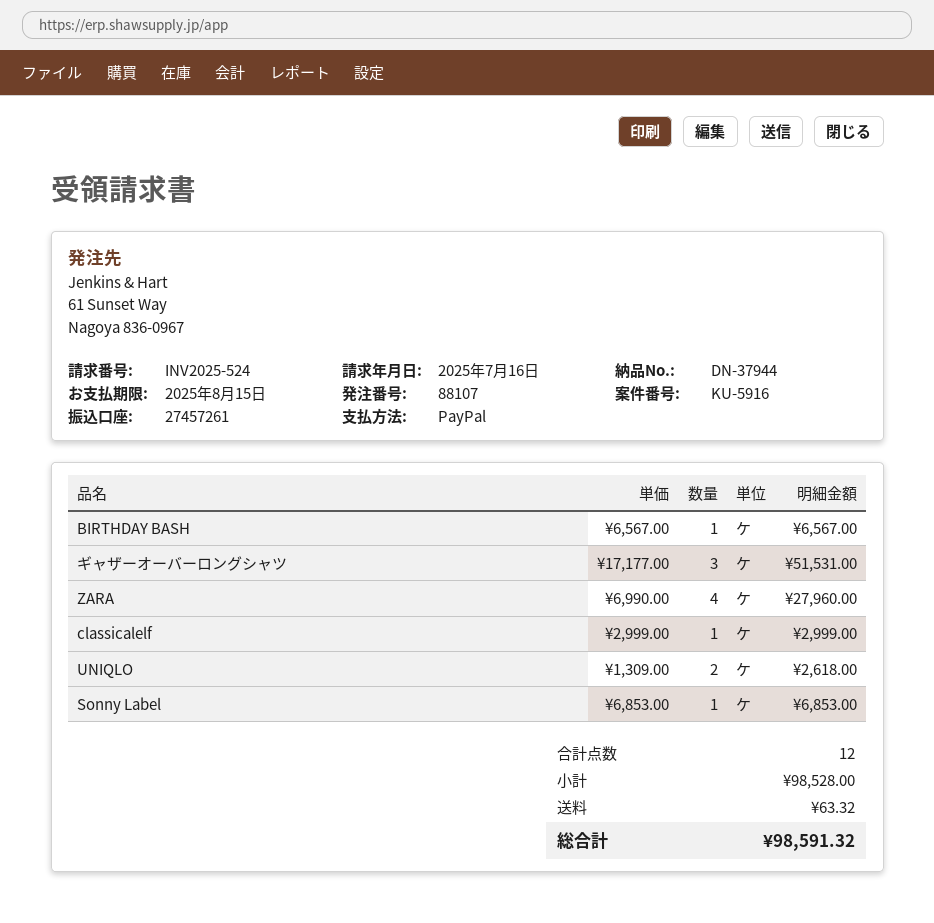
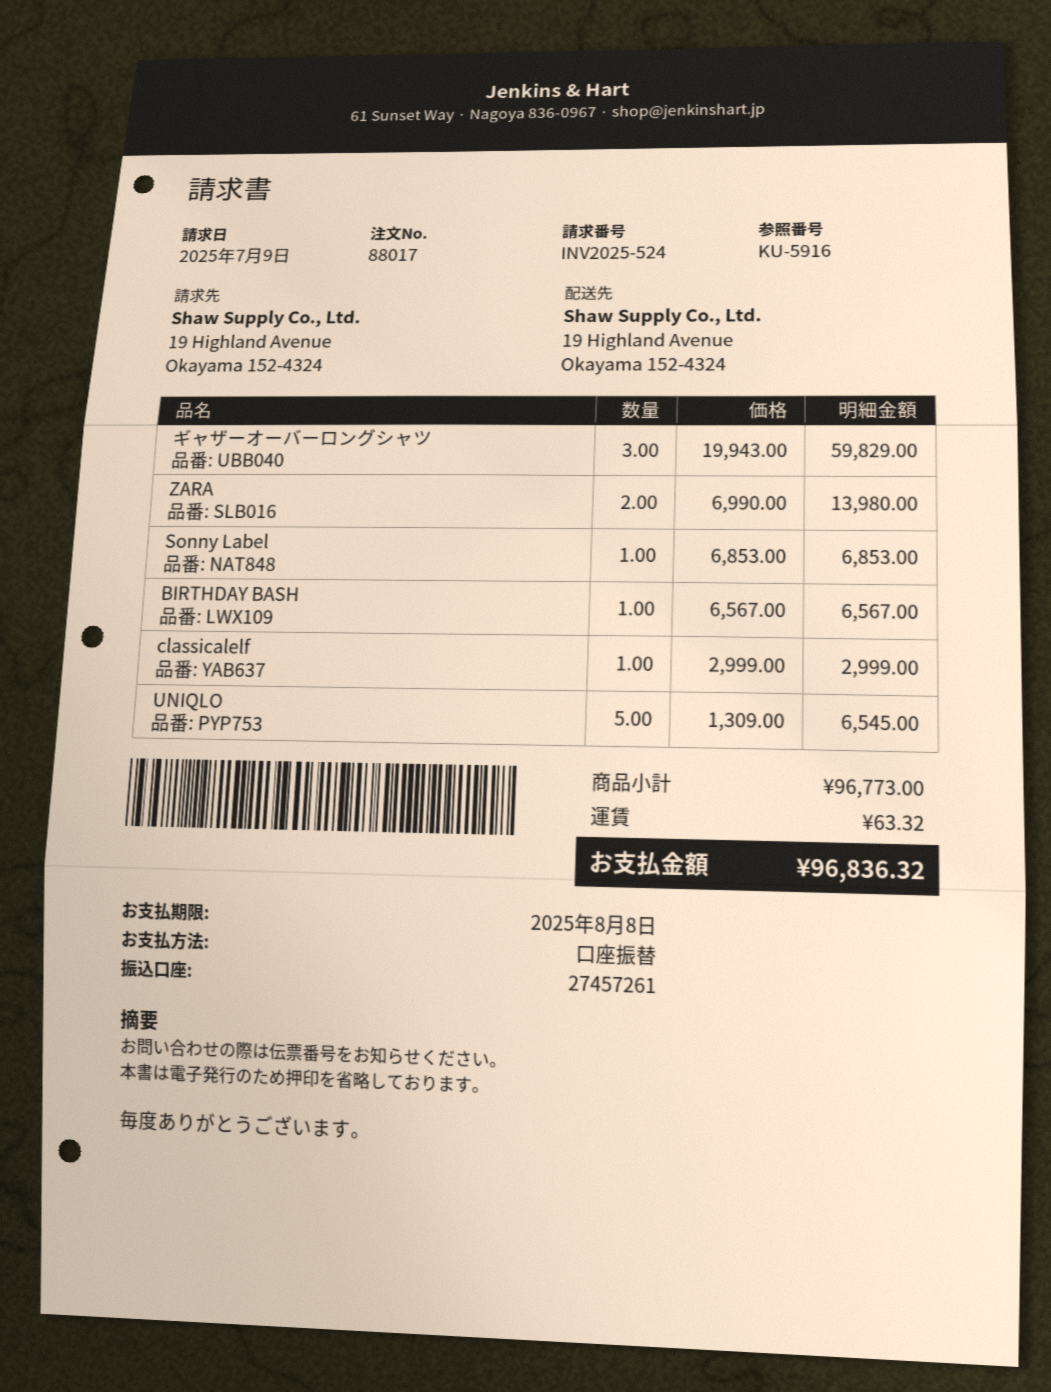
order number: 88107 -> 88017
invoice date: 2025-07-16 -> 2025-07-09
due date: 2025-08-15 -> 2025-08-08
payment method: PayPal -> direct debit
ギャザーオーバーロングシャツ: 3 x 17177.00 = 51531.00 -> 3 x 19943.00 = 59829.00
ZARA: 4 x 6990.00 = 27960.00 -> 2 x 6990.00 = 13980.00
UNIQLO: 2 x 1309.00 = 2618.00 -> 5 x 1309.00 = 6545.00
subtotal: 98528.00 -> 96773.00
total: 98591.32 -> 96836.32

